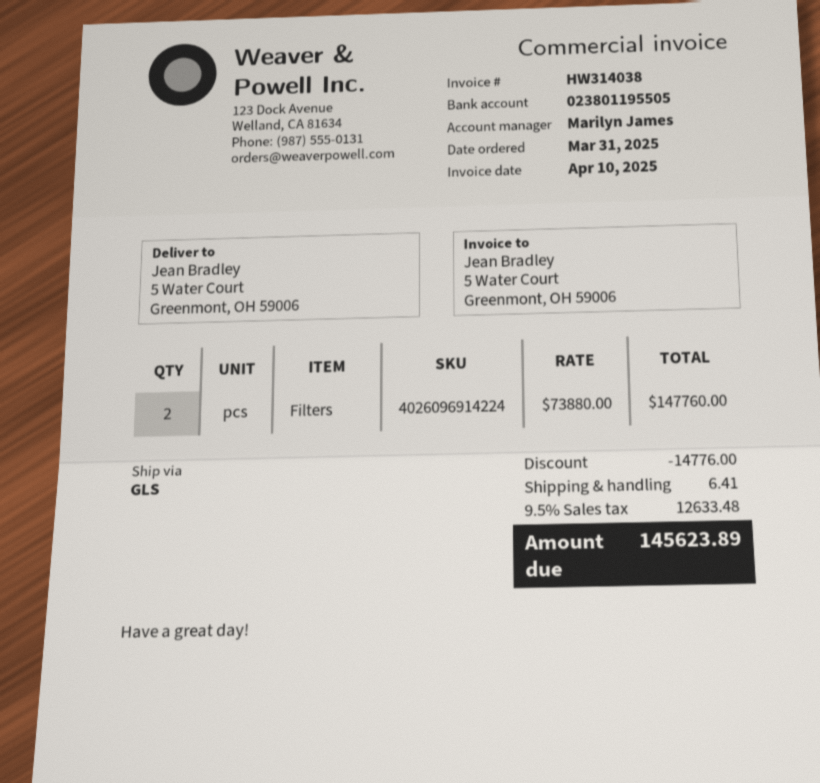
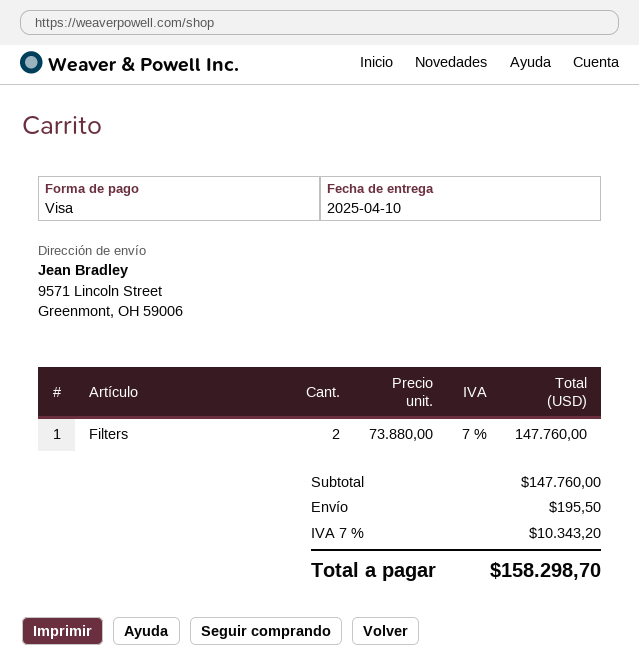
ship to: 5 Water Court, Greenmont, OH 59006 -> 9571 Lincoln Street, Greenmont, OH 59006
discount: 14776.00 -> none
shipping: 6.41 -> 195.50
tax: 9.5% = 12633.48 -> 7% = 10343.20
total: 145623.89 -> 158298.70

